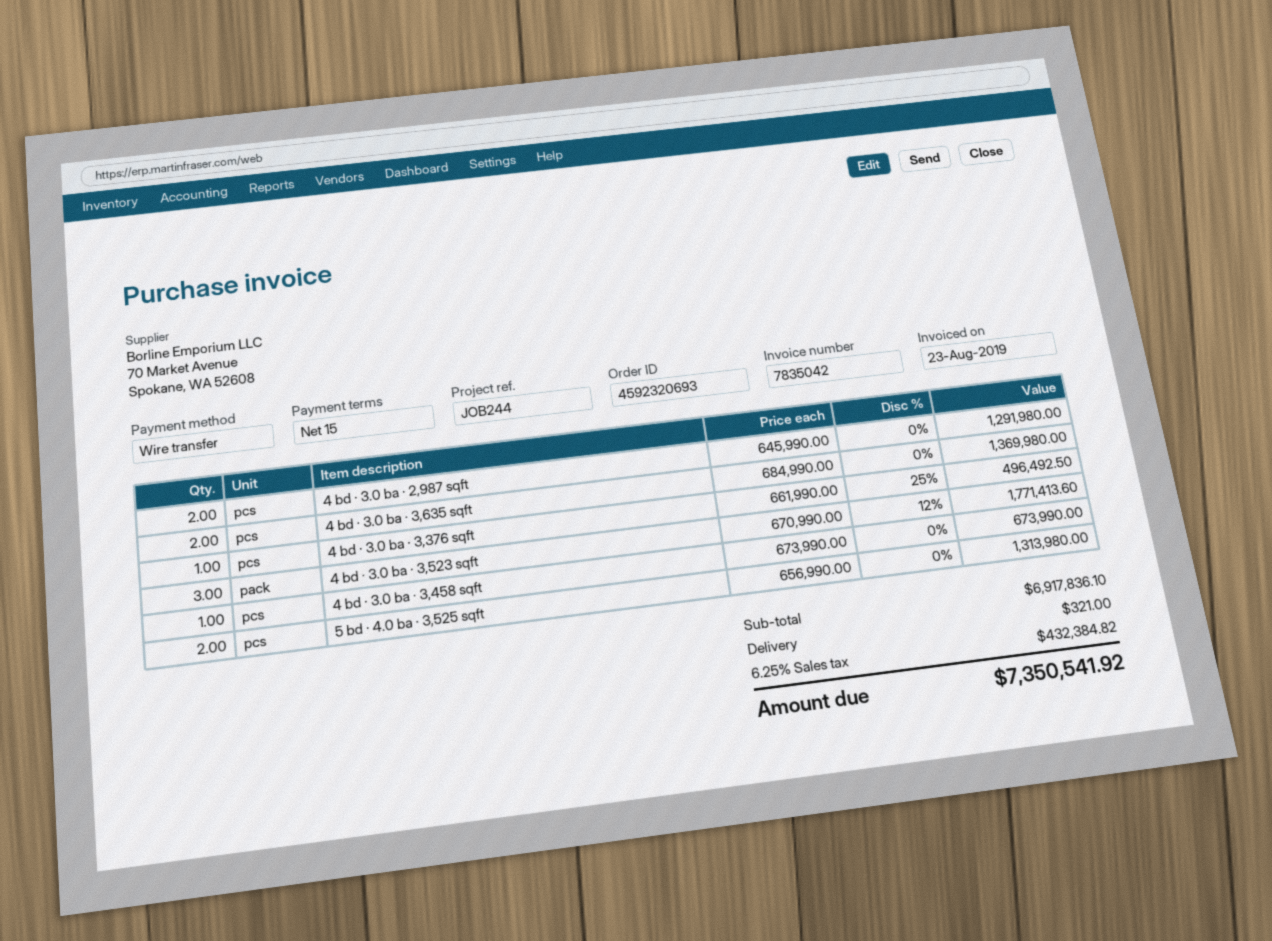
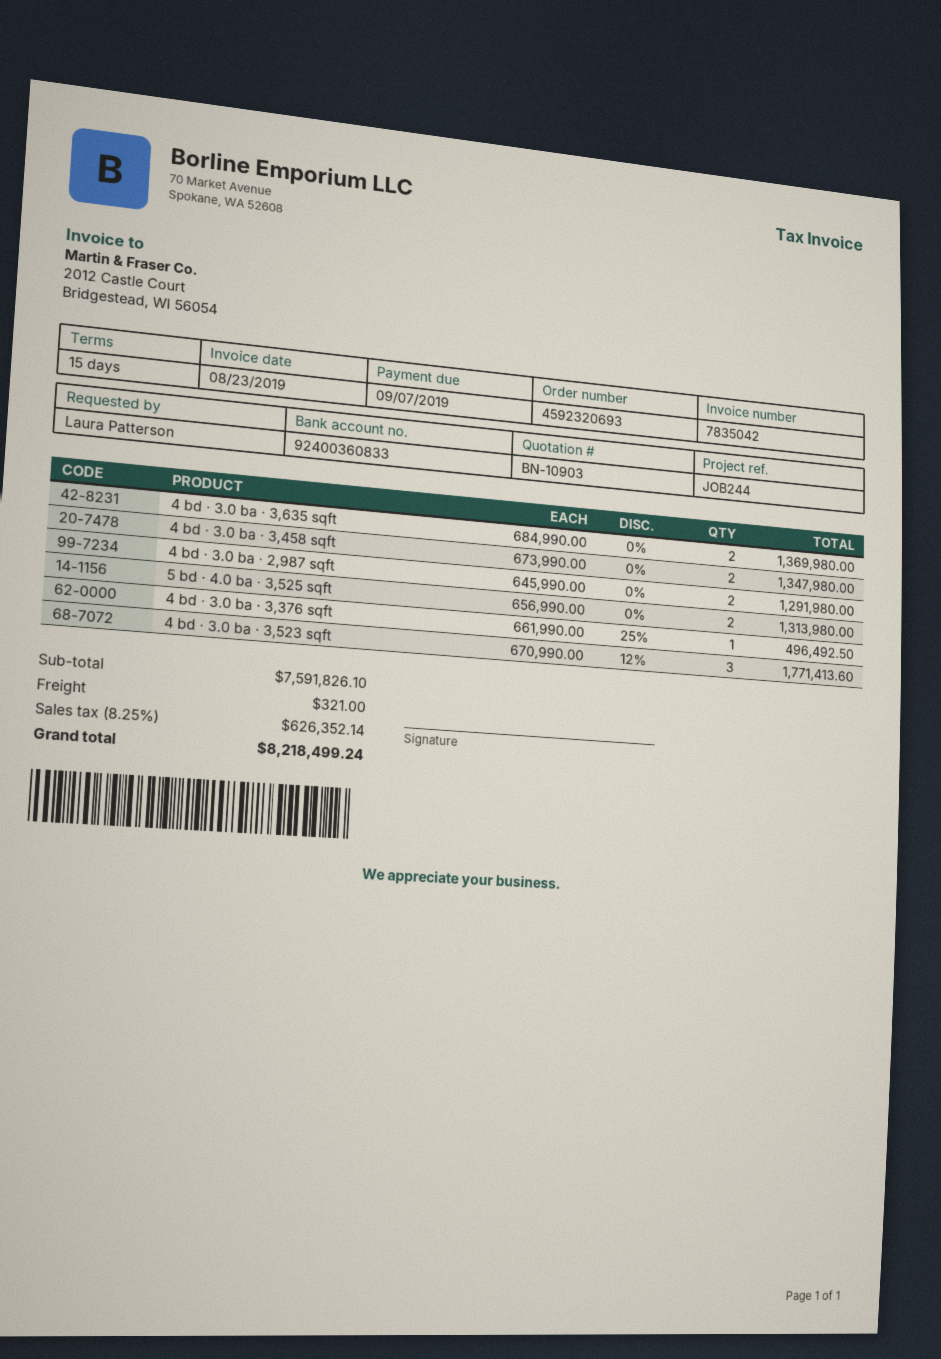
4 bd · 3.0 ba · 3,458 sqft: 1 x 673990.00 = 673990.00 -> 2 x 673990.00 = 1347980.00
subtotal: 6917836.10 -> 7591826.10
tax: 6.25% = 432384.82 -> 8.25% = 626352.14
total: 7350541.92 -> 8218499.24

